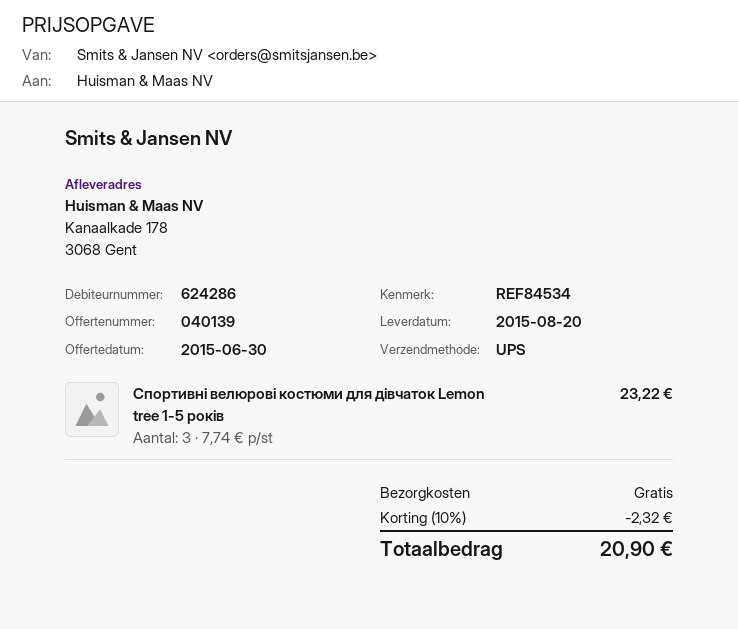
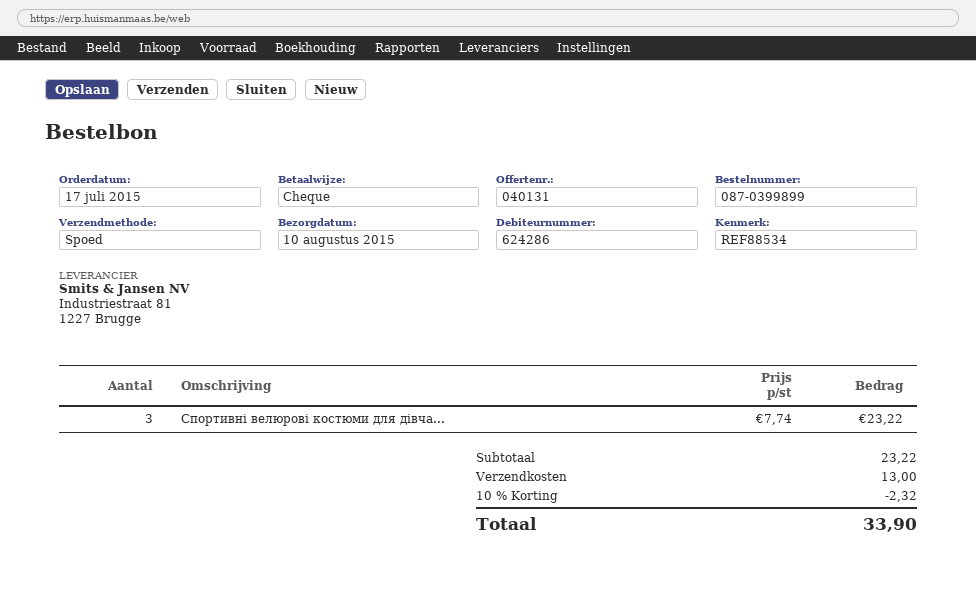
quote number: 040139 -> 040131
delivery date: 2015-08-20 -> 2015-08-10
reference: REF84534 -> REF88534
shipping method: UPS -> express
shipping: 0.00 -> 13.00
total: 20.90 -> 33.90

